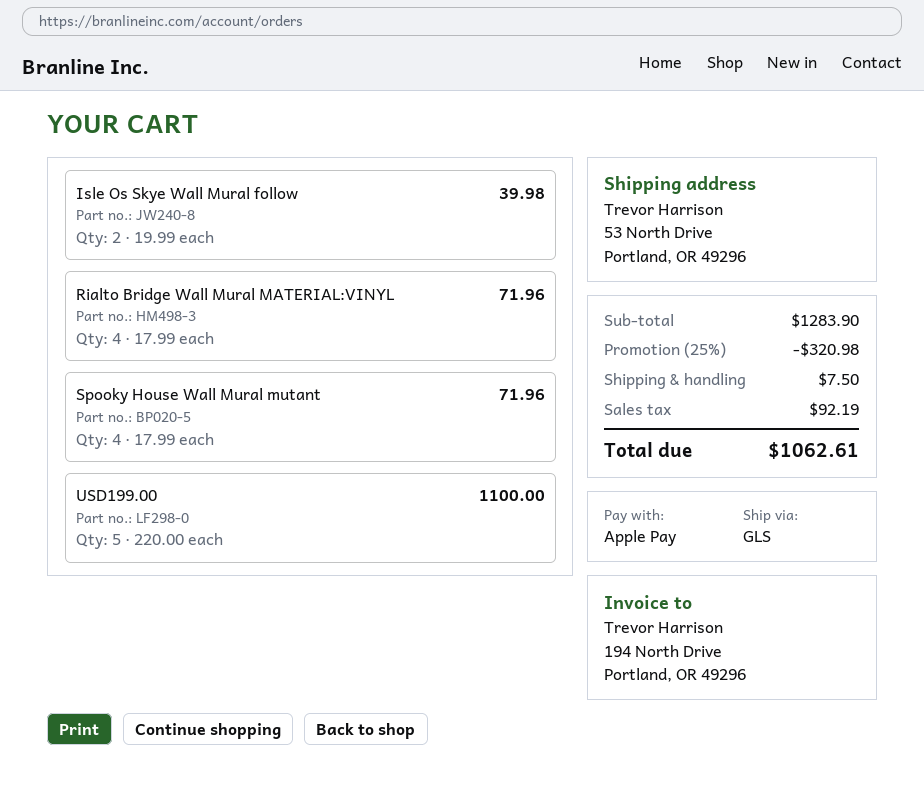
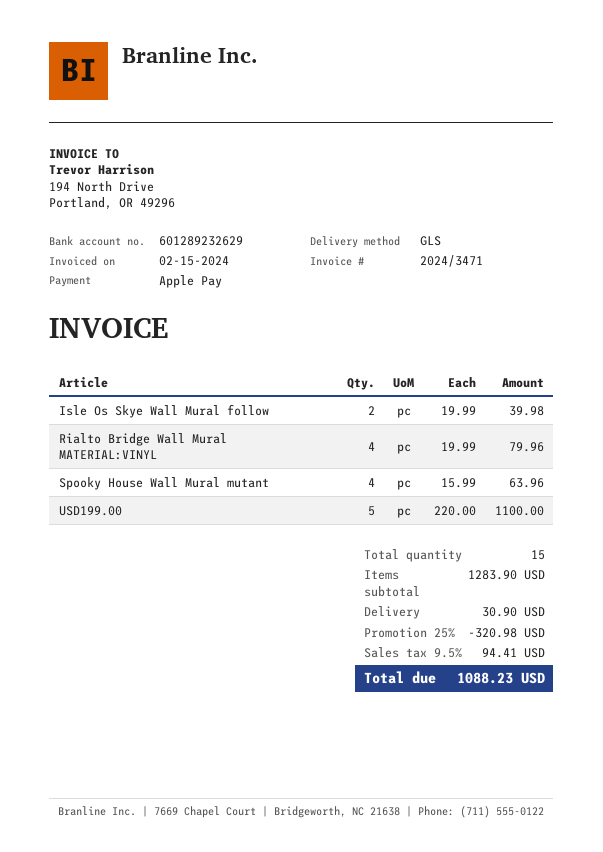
Rialto Bridge Wall Mural MATERIAL:VINYL: 4 x 17.99 = 71.96 -> 4 x 19.99 = 79.96
Spooky House Wall Mural mutant: 4 x 17.99 = 71.96 -> 4 x 15.99 = 63.96
shipping: 7.50 -> 30.90
tax: 92.19 -> 94.41
total: 1062.61 -> 1088.23

